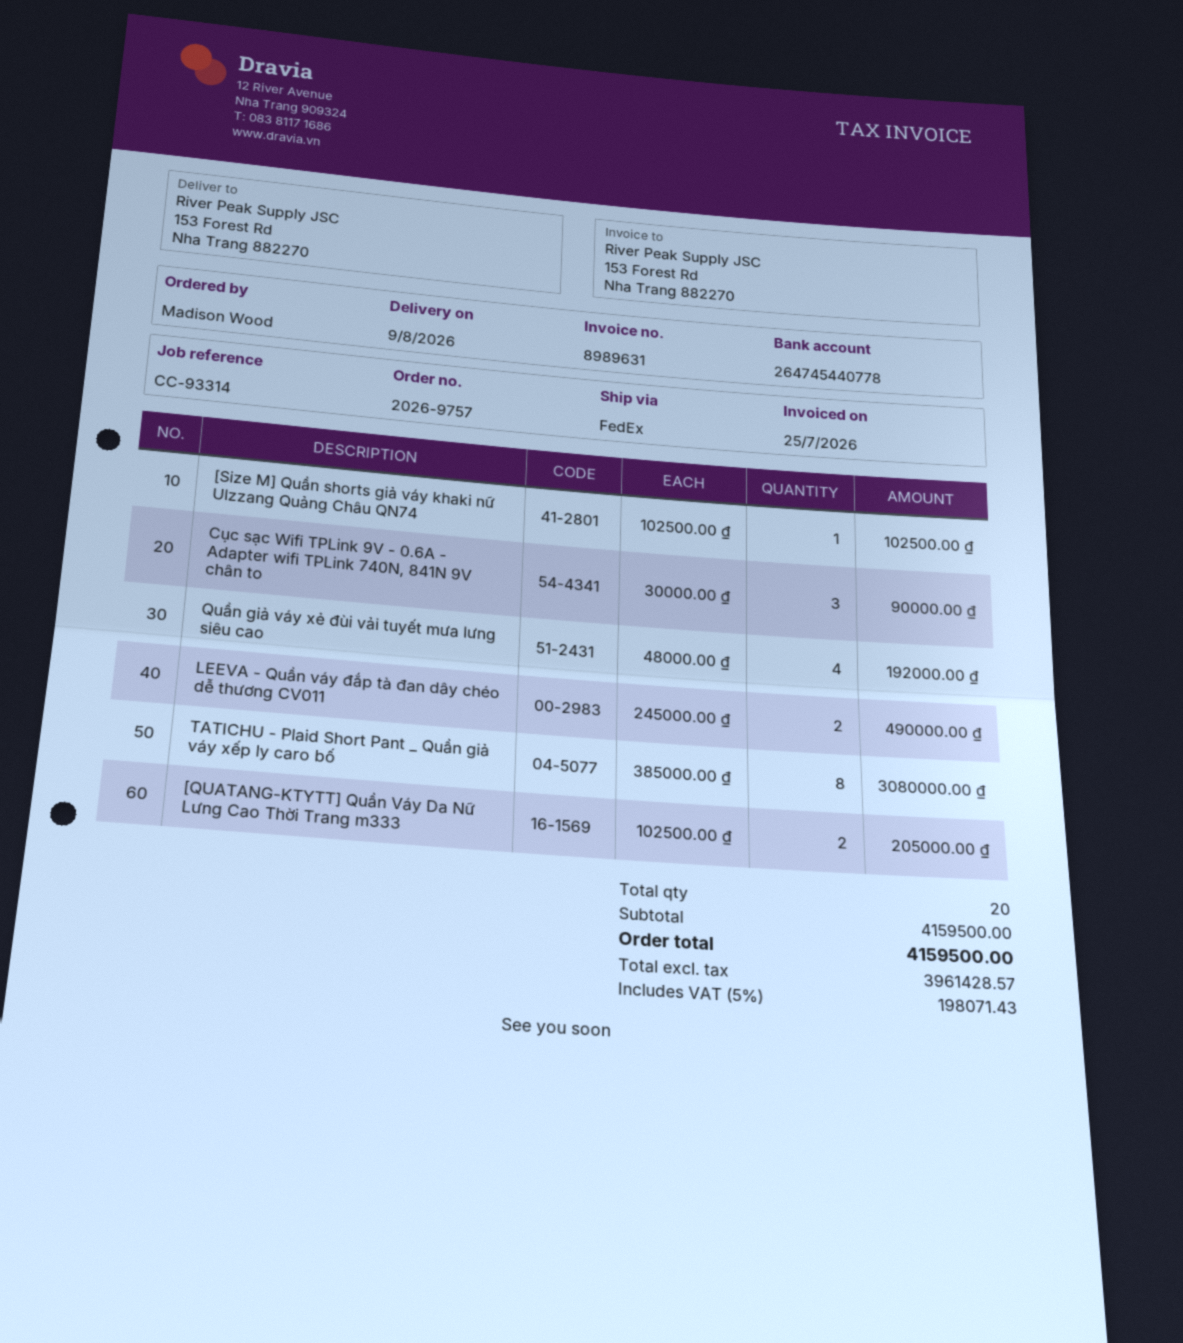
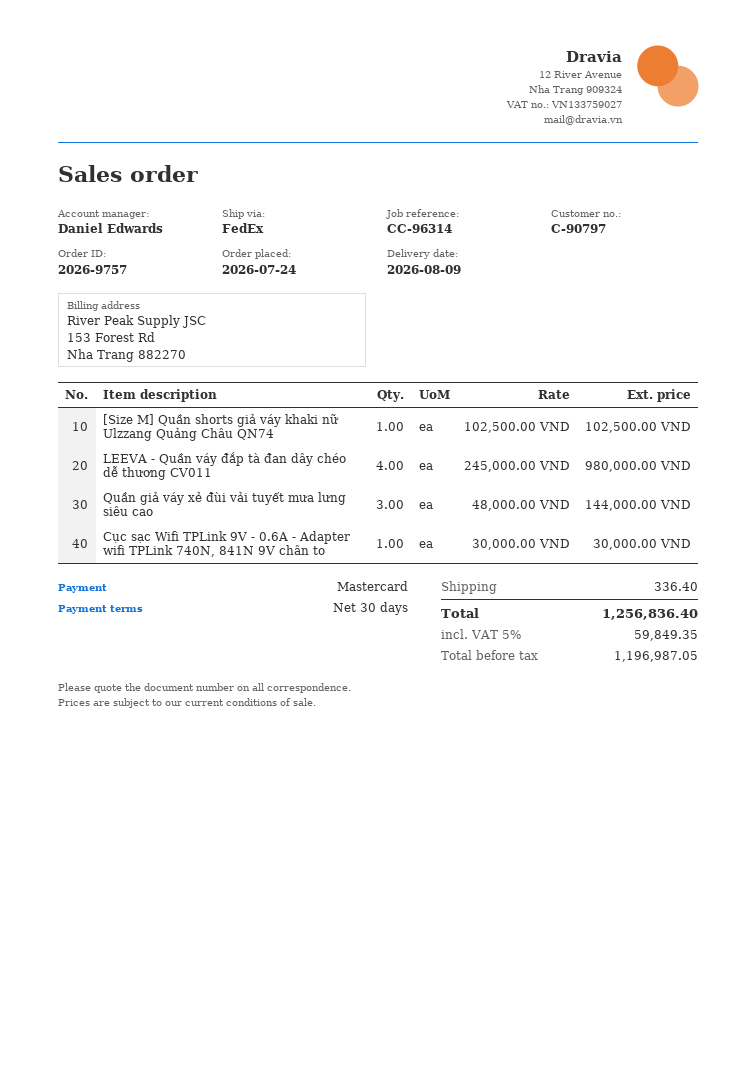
reference: CC-93314 -> CC-96314
Cục sạc Wifi TPLink 9V - 0.6A - Adapter wifi TPLink 740N, 841N 9V chân to: 3 x 30000.00 = 90000.00 -> 1 x 30000.00 = 30000.00
Quần giả váy xẻ đùi vải tuyết mưa lưng siêu cao: 4 x 48000.00 = 192000.00 -> 3 x 48000.00 = 144000.00
LEEVA - Quần váy đắp tà đan dây chéo dễ thương CV011: 2 x 245000.00 = 490000.00 -> 4 x 245000.00 = 980000.00
TATICHU - Plaid Short Pant _ Quần giả váy xếp ly caro bố: 8 x 385000.00 = 3080000.00 -> none
[QUATANG-KTYTT] Quần Váy Da Nữ Lưng Cao Thời Trang m333: 2 x 102500.00 = 205000.00 -> none
shipping: none -> 336.40
net: 3961428.57 -> 1196987.05
tax: 5% = 198071.43 -> 5% = 59849.35
total: 4159500.00 -> 1256836.40

